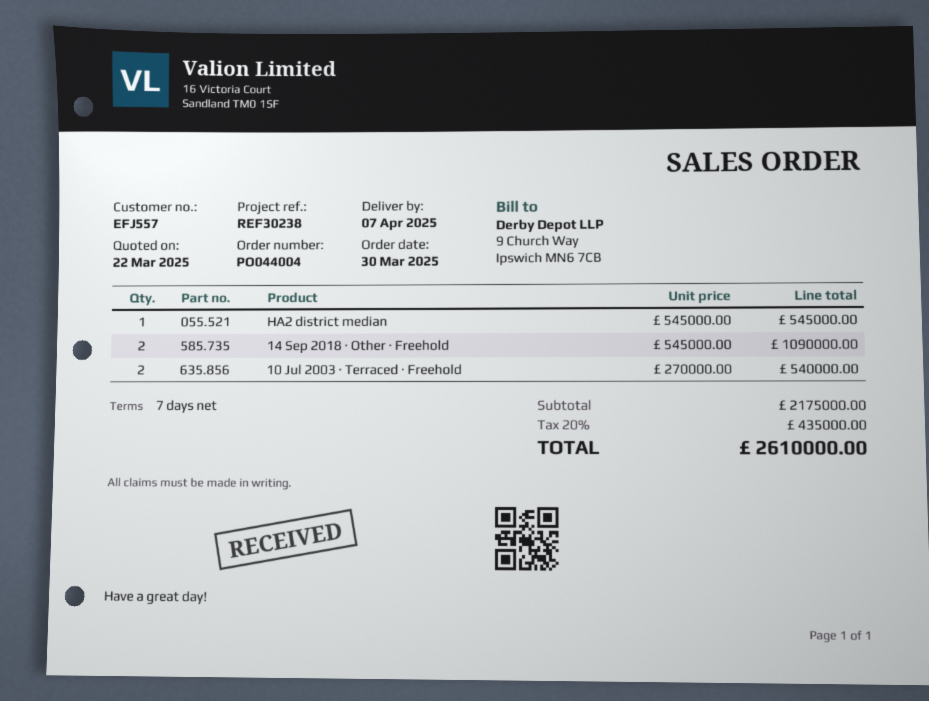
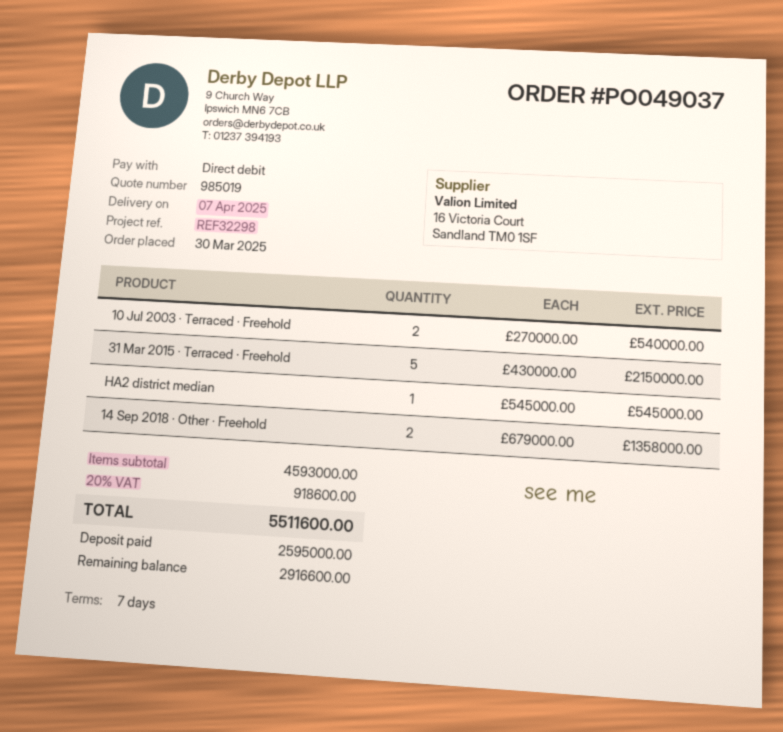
order number: PO044004 -> PO049037
reference: REF30238 -> REF32298
14 Sep 2018 · Other · Freehold: 2 x 545000.00 = 1090000.00 -> 2 x 679000.00 = 1358000.00
31 Mar 2015 · Terraced · Freehold: none -> 5 x 430000.00 = 2150000.00
subtotal: 2175000.00 -> 4593000.00
tax: 20% = 435000.00 -> 20% = 918600.00
total: 2610000.00 -> 5511600.00

